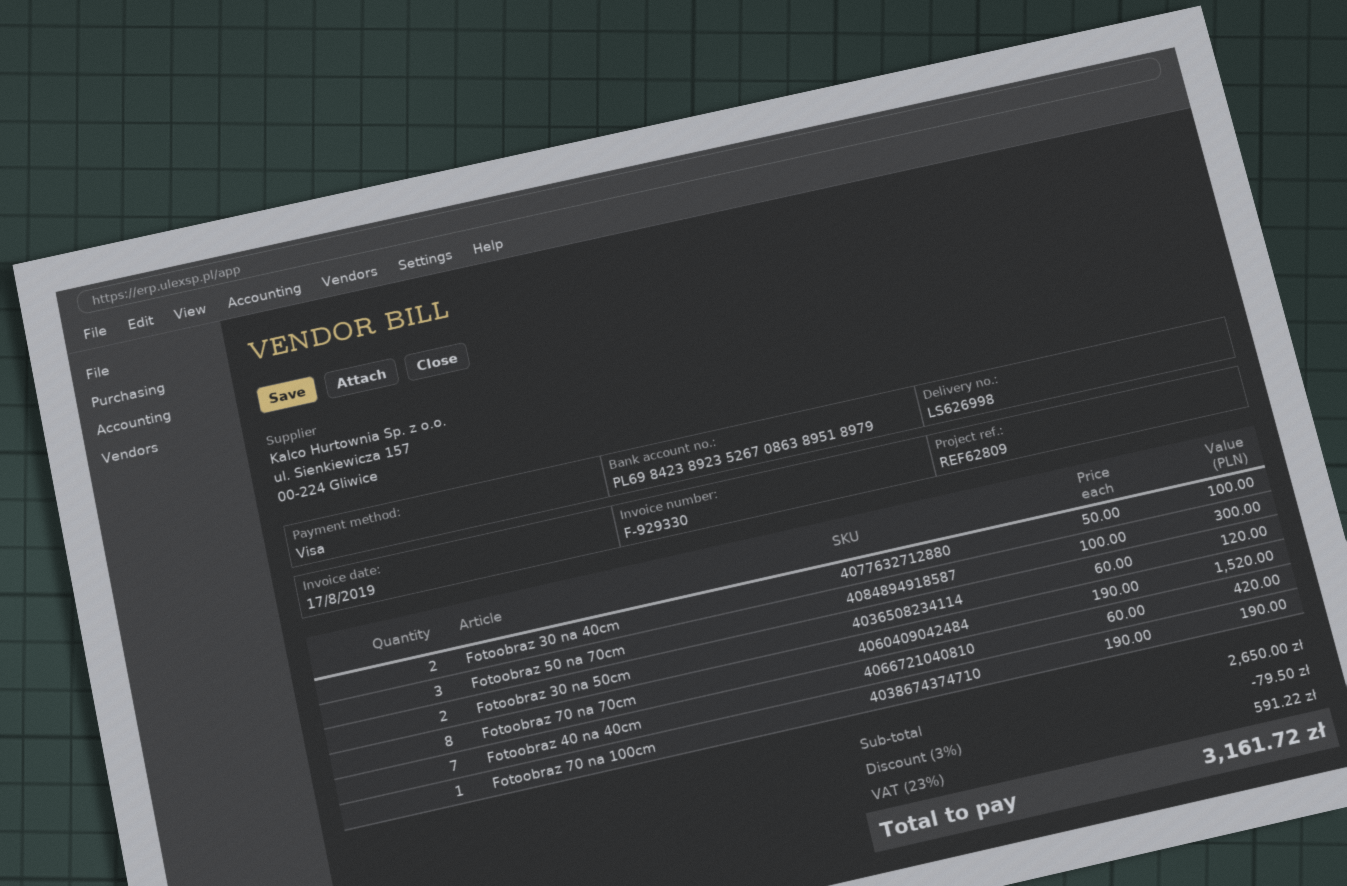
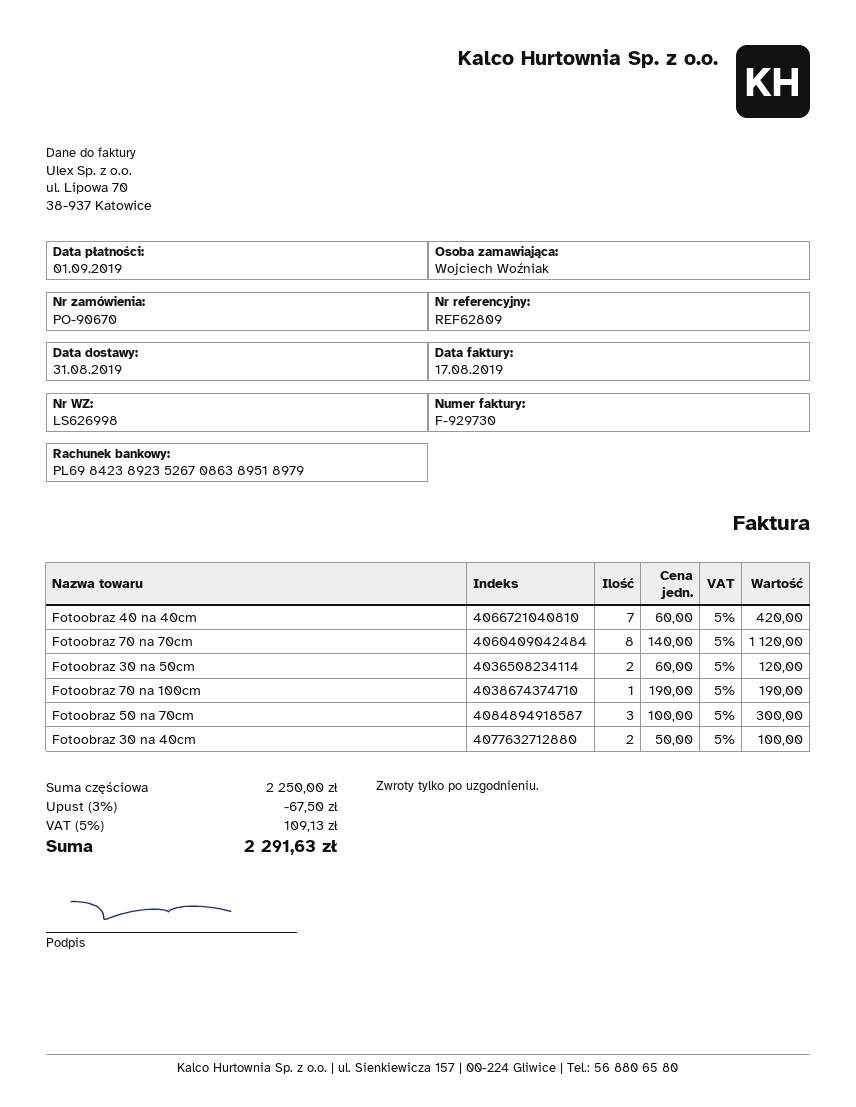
invoice number: F-929330 -> F-929730
Fotoobraz 70 na 70cm: 8 x 190.00 = 1520.00 -> 8 x 140.00 = 1120.00
subtotal: 2650.00 -> 2250.00
discount: 3% = 79.50 -> 3% = 67.50
tax: 23% = 591.22 -> 5% = 109.13
total: 3161.72 -> 2291.63

